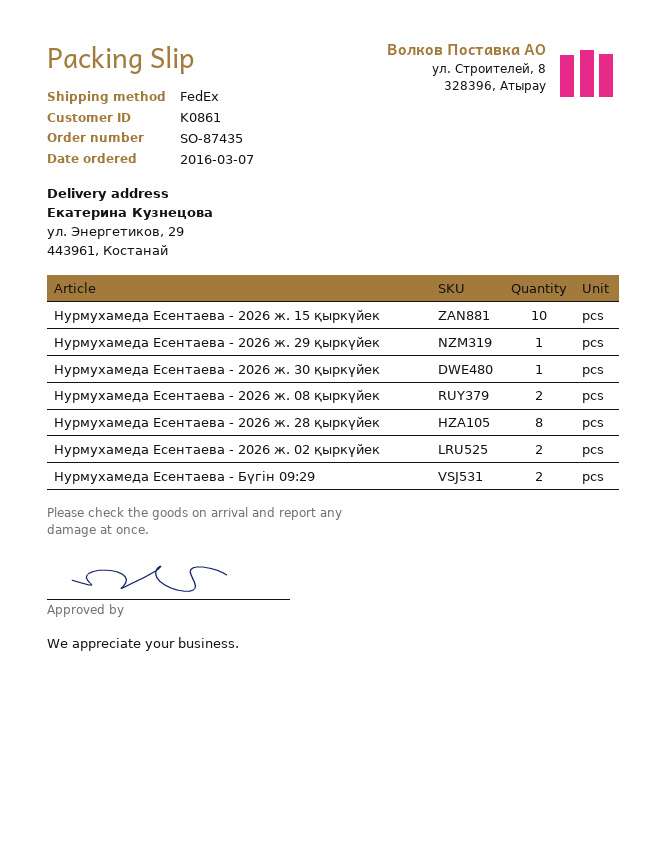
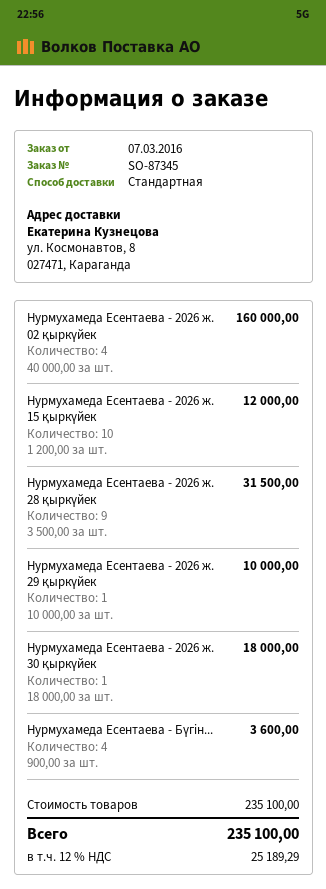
order number: SO-87435 -> SO-87345
shipping method: FedEx -> standard
ship to: ул. Энергетиков, 29, 443961, Костанай -> ул. Космонавтов, 8, 027471, Караганда
Нурмухамеда Есентаева - 2026 ж. 08 қыркүйек: 2 -> none
Нурмухамеда Есентаева - 2026 ж. 28 қыркүйек: 8 -> 9
Нурмухамеда Есентаева - 2026 ж. 02 қыркүйек: 2 -> 4
Нурмухамеда Есентаева - Бүгін 09:29: 2 -> 4

